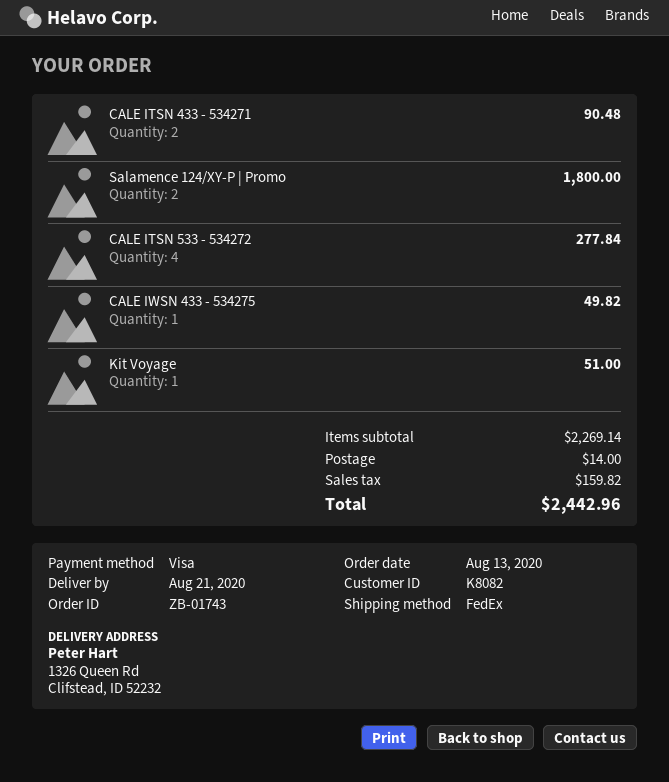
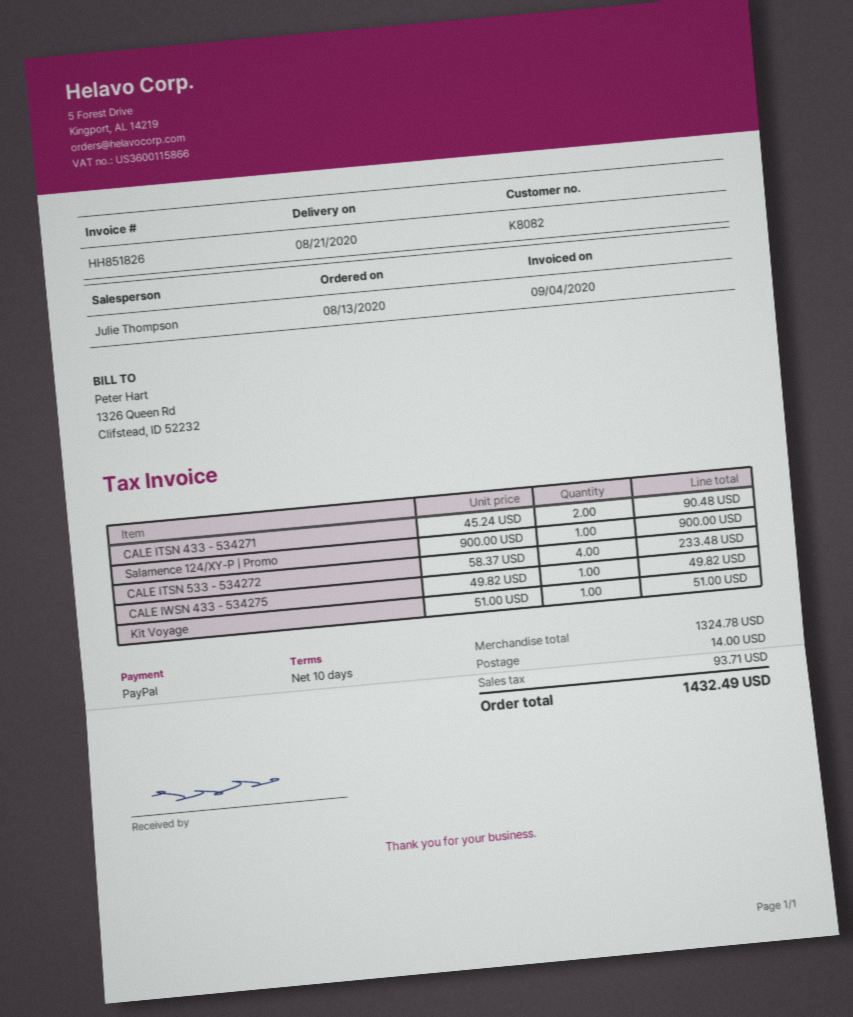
payment method: Visa -> PayPal
Salamence 124/XY-P | Promo: 2 for 1800.00 -> 1 for 900.00
CALE ITSN 533 - 534272: 4 for 277.84 -> 4 for 233.48
subtotal: 2269.14 -> 1324.78
tax: 159.82 -> 93.71
total: 2442.96 -> 1432.49

